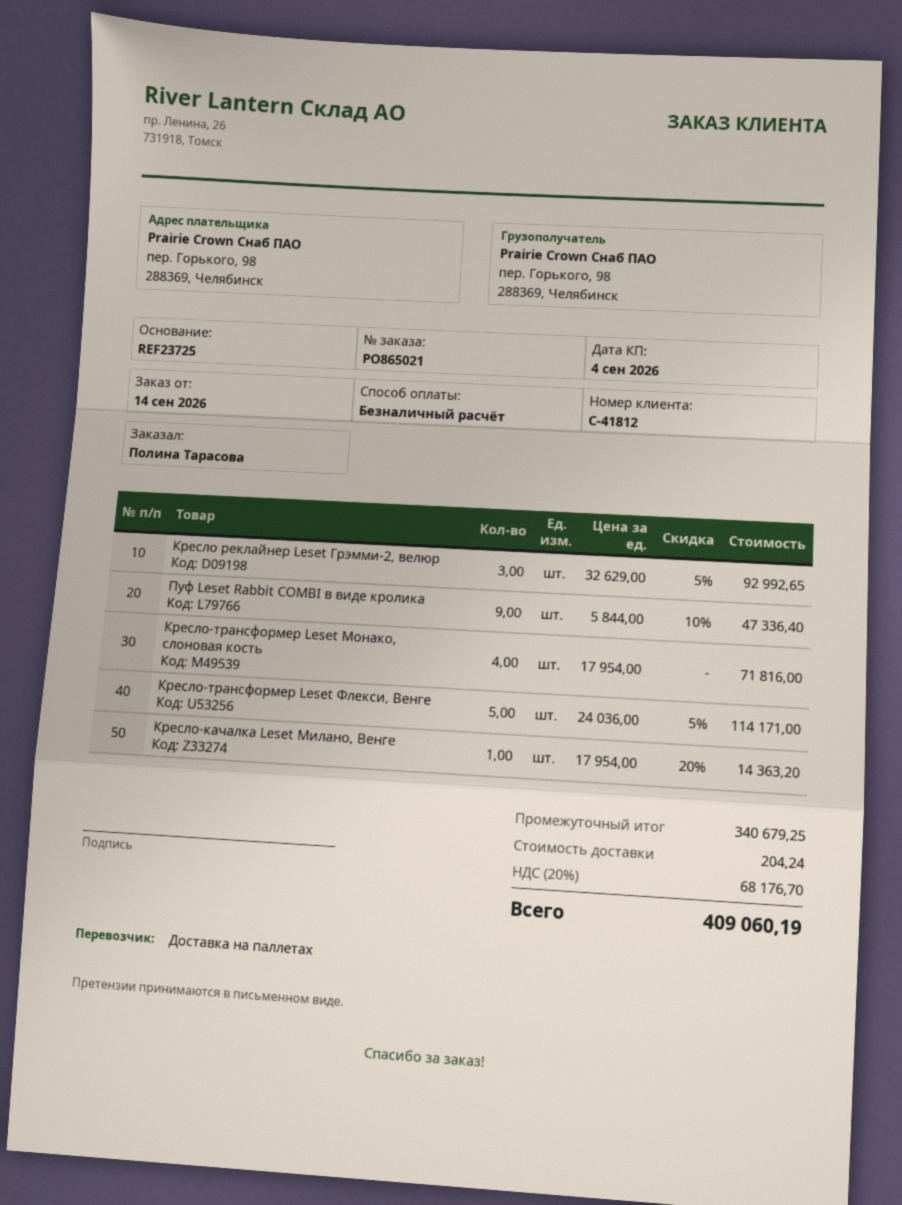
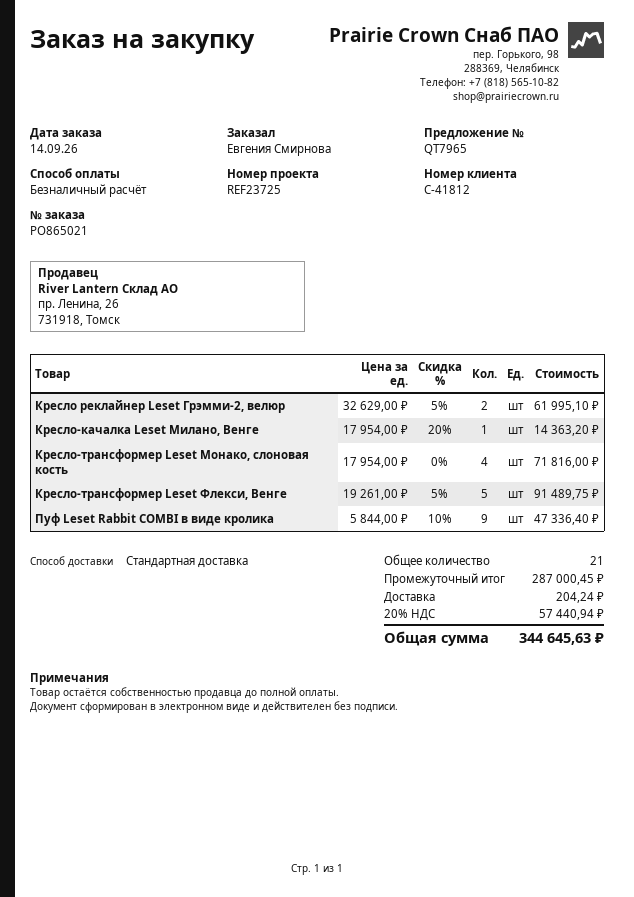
ordered by: Полина Тарасова -> Евгения Смирнова
shipping method: pallet freight -> standard
Кресло реклайнер Leset Грэмми-2, велюр: 3 x 32629.00 - 5% = 92992.65 -> 2 x 32629.00 - 5% = 61995.10
Кресло-трансформер Leset Флекси, Венге: 5 x 24036.00 - 5% = 114171.00 -> 5 x 19261.00 - 5% = 91489.75
subtotal: 340679.25 -> 287000.45
tax: 20% = 68176.70 -> 20% = 57440.94
total: 409060.19 -> 344645.63

